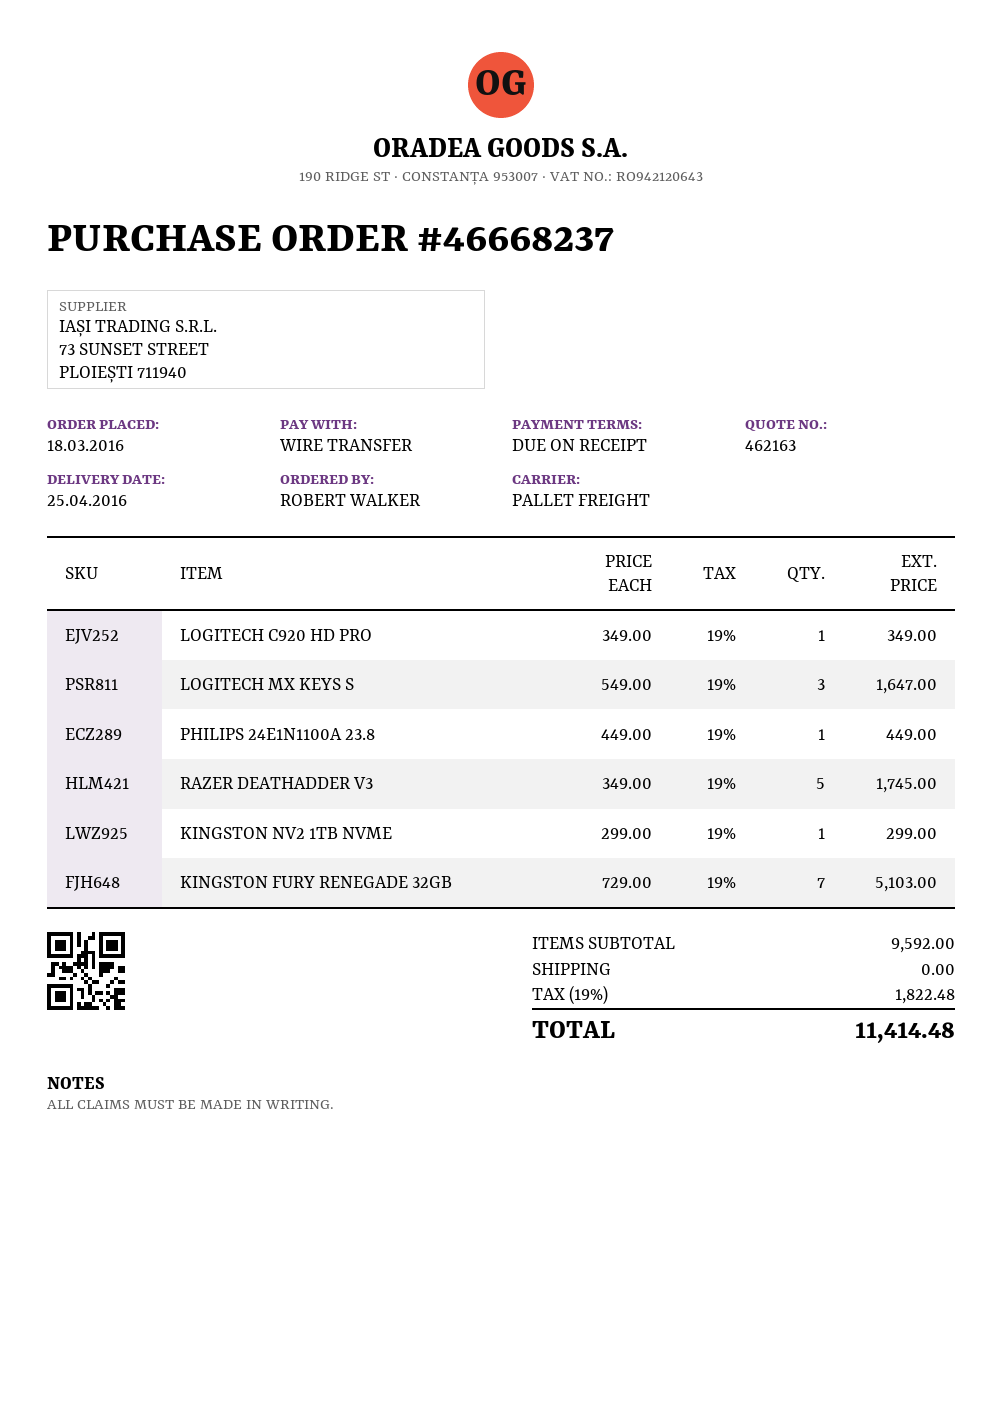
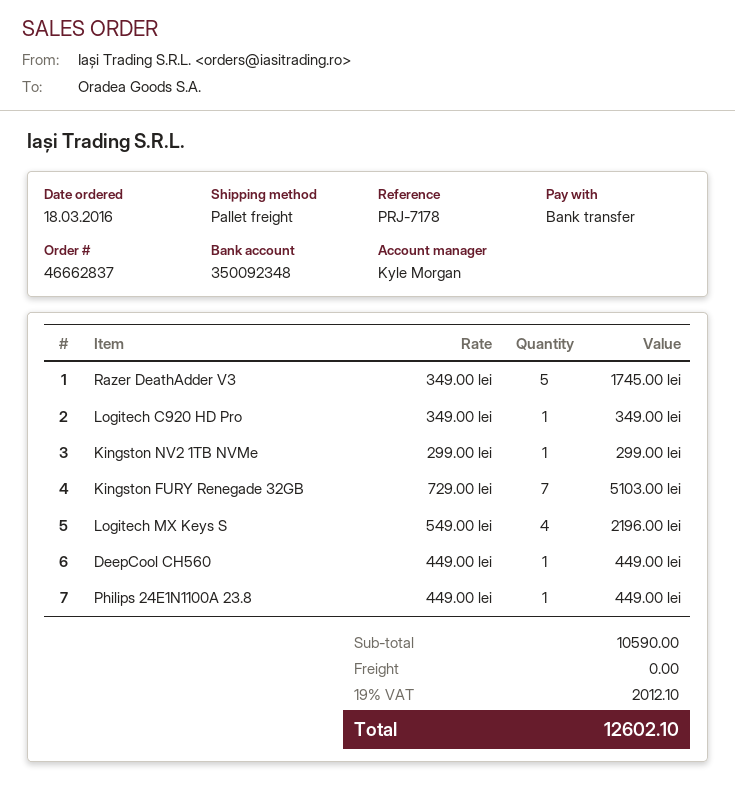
order number: 46668237 -> 46662837
LOGITECH MX KEYS S: 3 x 549.00 = 1647.00 -> 4 x 549.00 = 2196.00
DeepCool CH560: none -> 1 x 449.00 = 449.00
subtotal: 9592.00 -> 10590.00
tax: 19% = 1822.48 -> 19% = 2012.10
total: 11414.48 -> 12602.10

